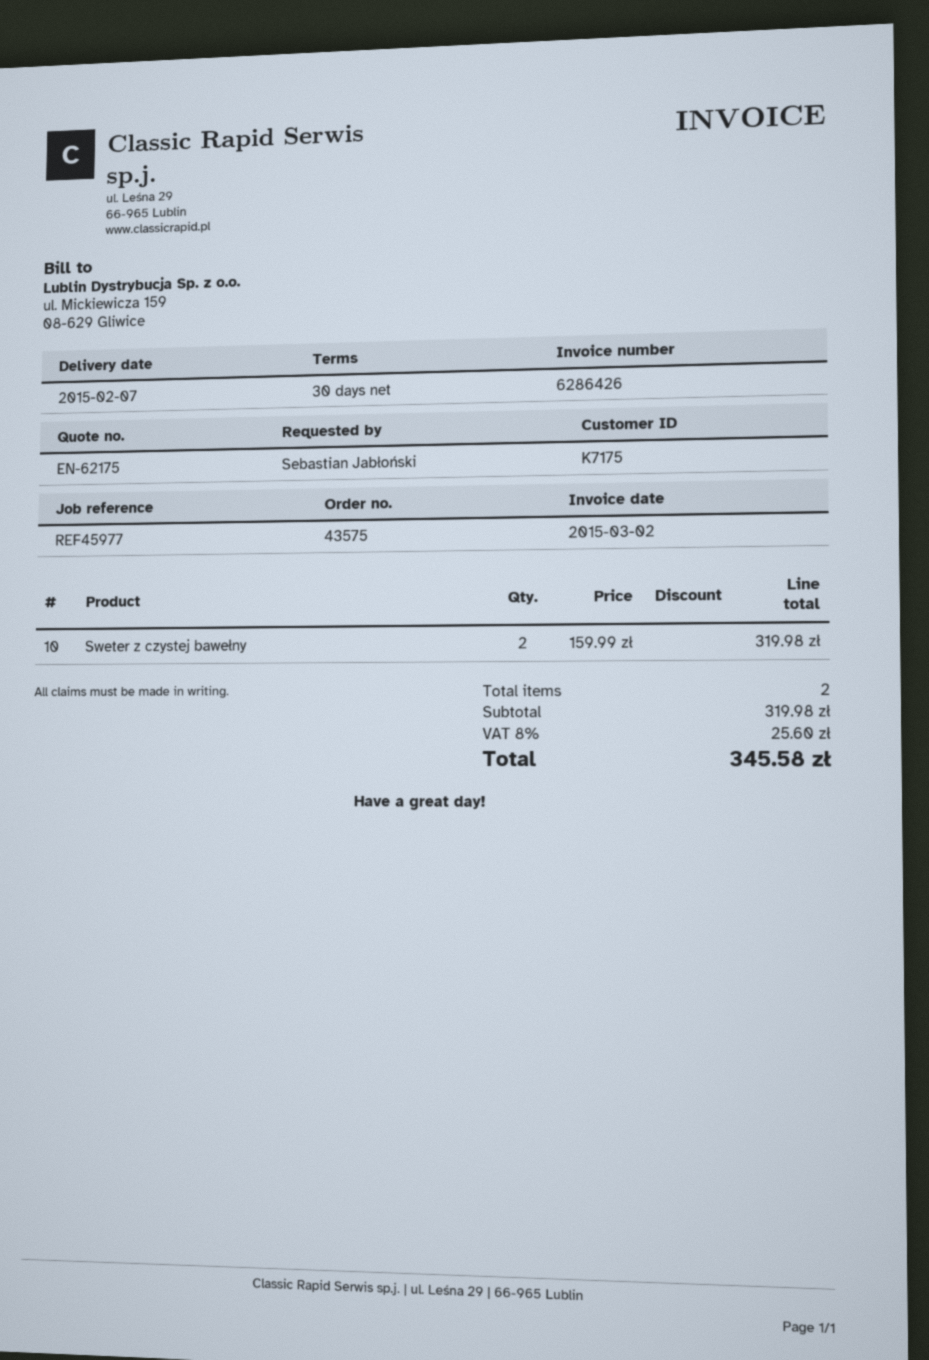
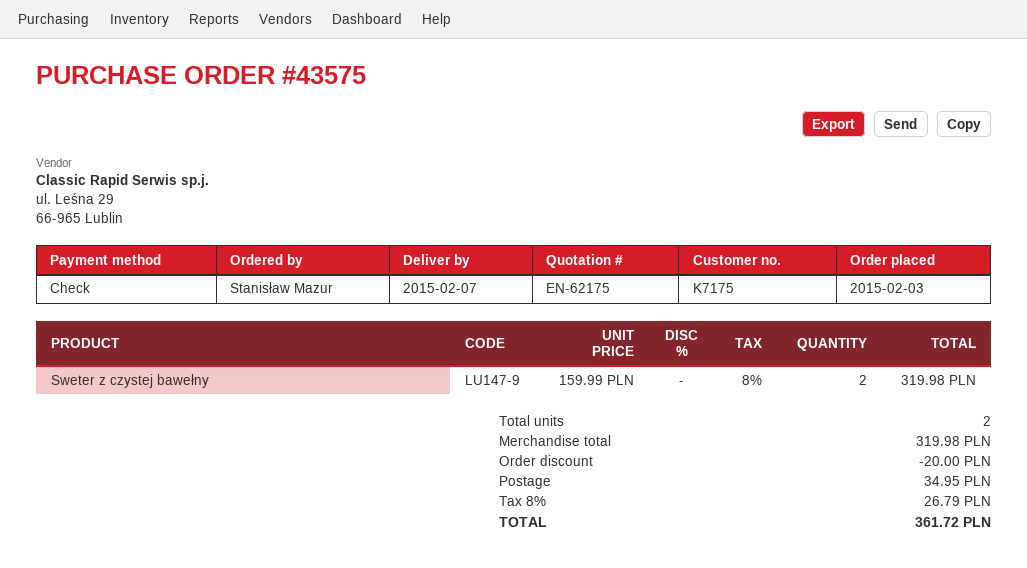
ordered by: Sebastian Jabłoński -> Stanisław Mazur
discount: none -> 20.00
shipping: none -> 34.95
tax: 8% = 25.60 -> 8% = 26.79
total: 345.58 -> 361.72

